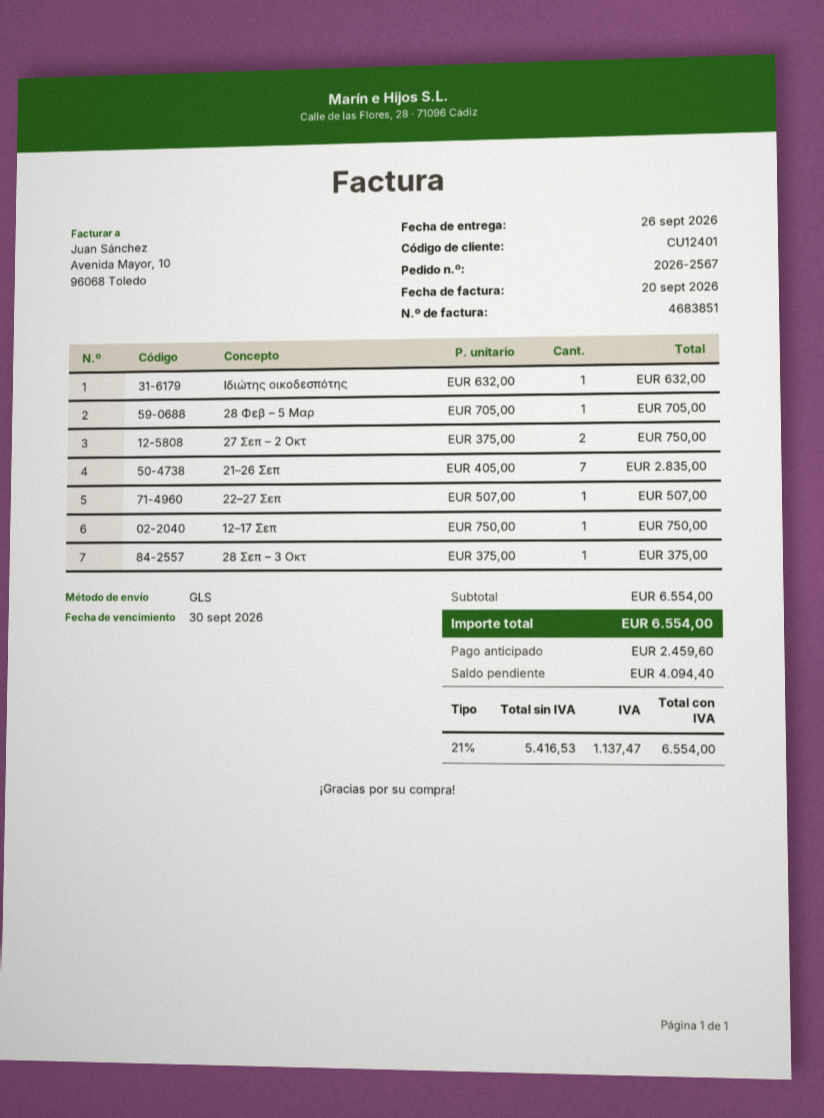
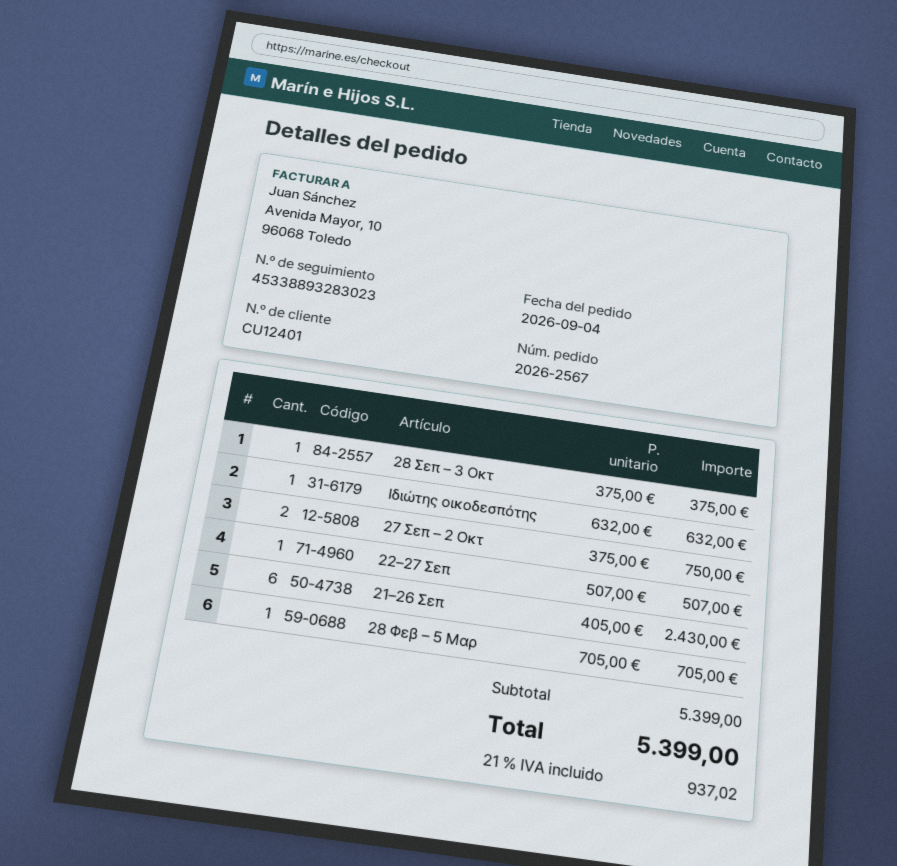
21–26 Σεπ: 7 x 405.00 = 2835.00 -> 6 x 405.00 = 2430.00
12–17 Σεπ: 1 x 750.00 = 750.00 -> none
subtotal: 6554.00 -> 5399.00
tax: 21% = 1137.47 -> 21% = 937.02
total: 6554.00 -> 5399.00

